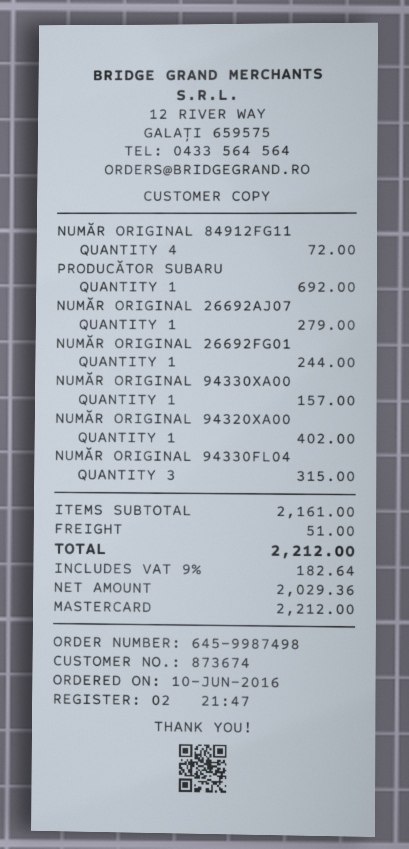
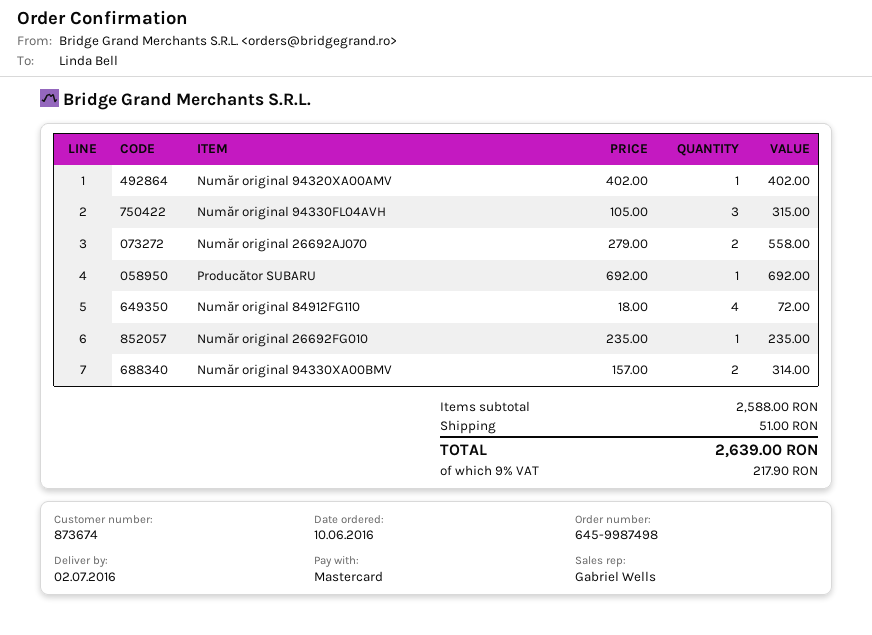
NUMĂR ORIGINAL 26692AJ07: 1 for 279.00 -> 2 for 558.00
NUMĂR ORIGINAL 26692FG01: 1 for 244.00 -> 1 for 235.00
NUMĂR ORIGINAL 94330XA00: 1 for 157.00 -> 2 for 314.00
subtotal: 2161.00 -> 2588.00
tax: 9% = 182.64 -> 9% = 217.90
total: 2212.00 -> 2639.00

